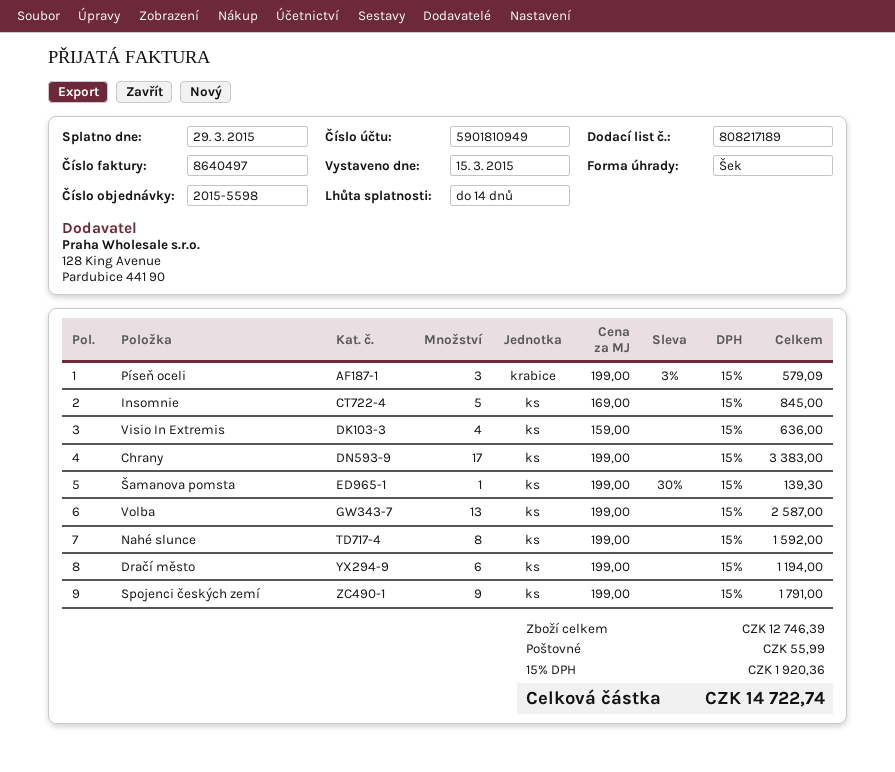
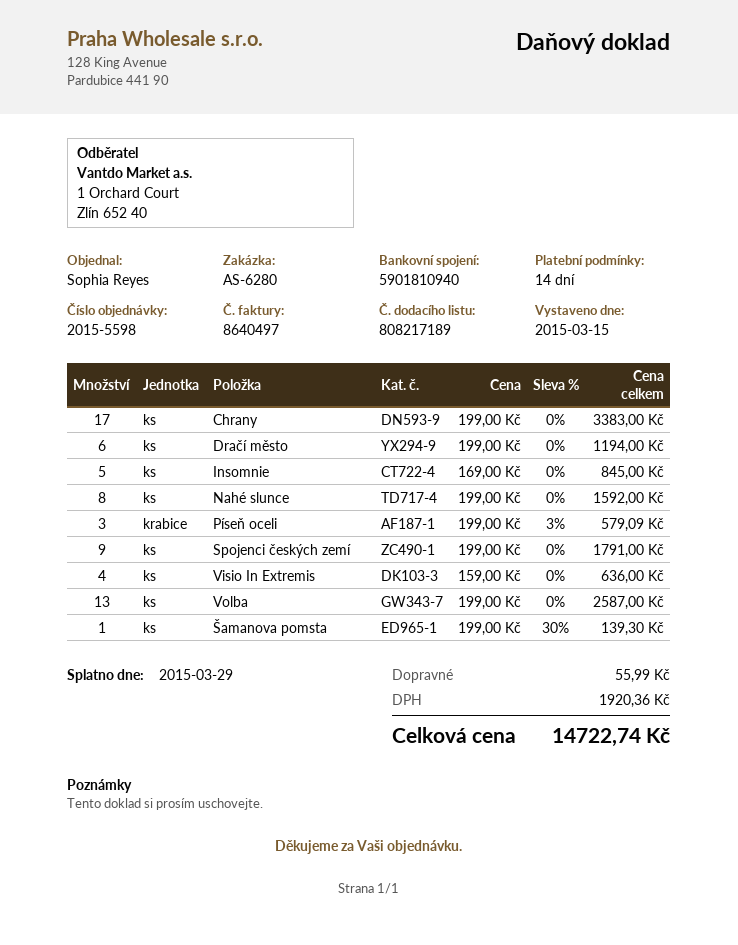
bank account: 5901810949 -> 5901810940

